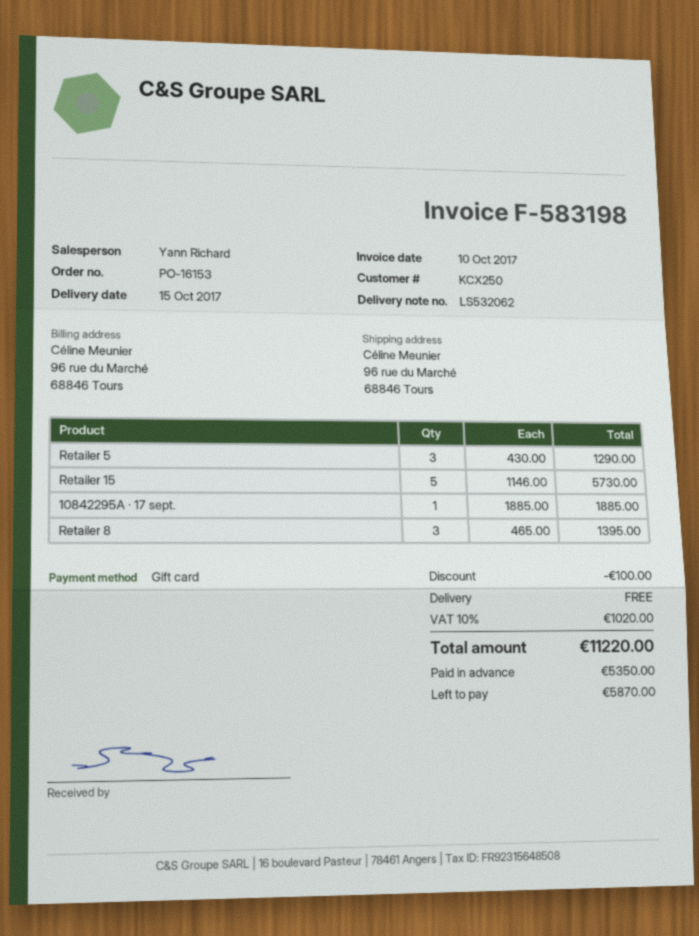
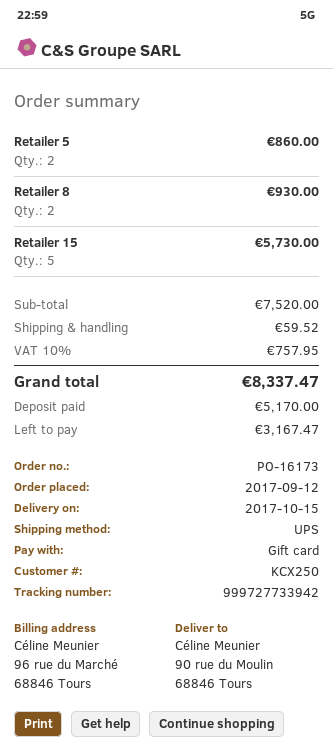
order number: PO-16153 -> PO-16173
ship to: 96 rue du Marché, 68846 Tours -> 90 rue du Moulin, 68846 Tours
Retailer 5: 3 for 1290.00 -> 2 for 860.00
10842295A · 17 sept.: 1 for 1885.00 -> none
Retailer 8: 3 for 1395.00 -> 2 for 930.00
discount: 100.00 -> none
shipping: 0.00 -> 59.52
tax: 10% = 1020.00 -> 10% = 757.95
total: 11220.00 -> 8337.47
deposit: 5350.00 -> 5170.00
balance: 5870.00 -> 3167.47

